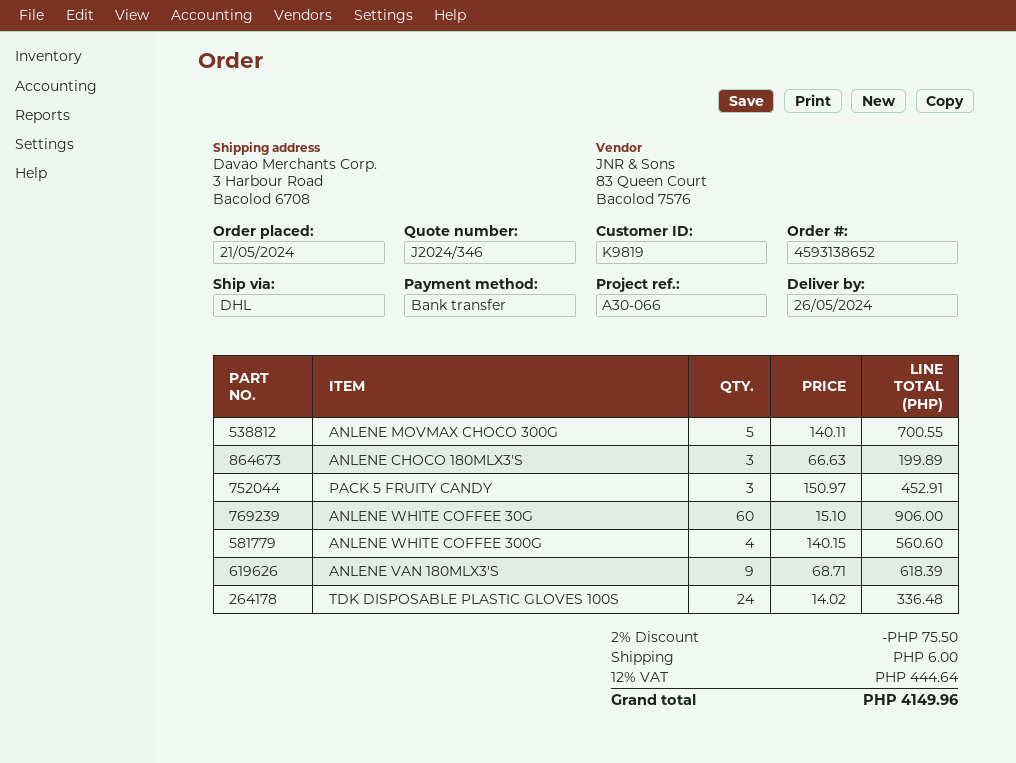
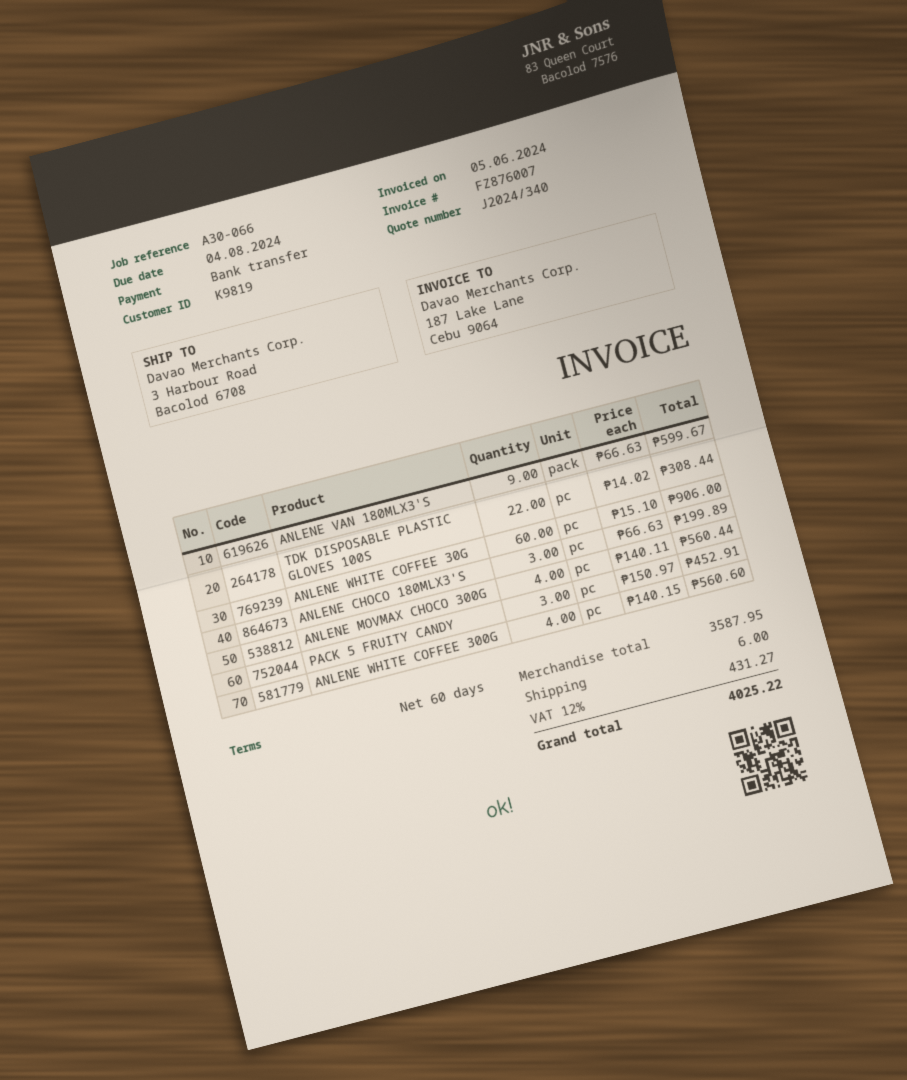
quote number: J2024/346 -> J2024/340
ANLENE MOVMAX CHOCO 300G: 5 x 140.11 = 700.55 -> 4 x 140.11 = 560.44
ANLENE VAN 180MLX3'S: 9 x 68.71 = 618.39 -> 9 x 66.63 = 599.67
TDK DISPOSABLE PLASTIC GLOVES 100S: 24 x 14.02 = 336.48 -> 22 x 14.02 = 308.44
discount: 2% = 75.50 -> none
tax: 12% = 444.64 -> 12% = 431.27
total: 4149.96 -> 4025.22

